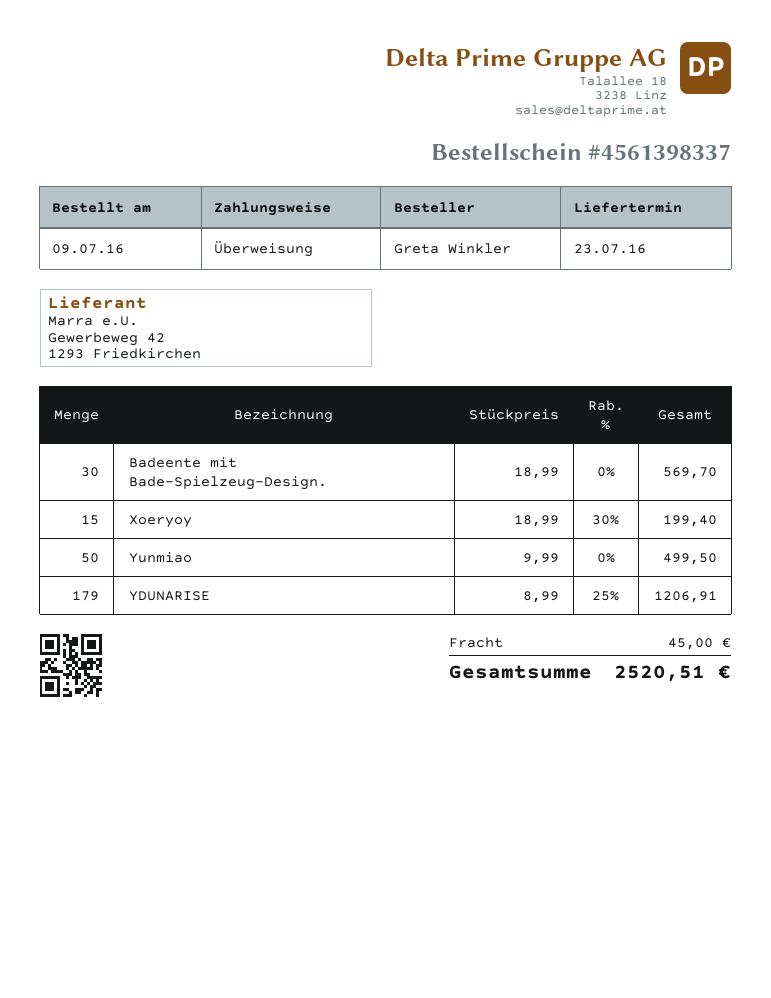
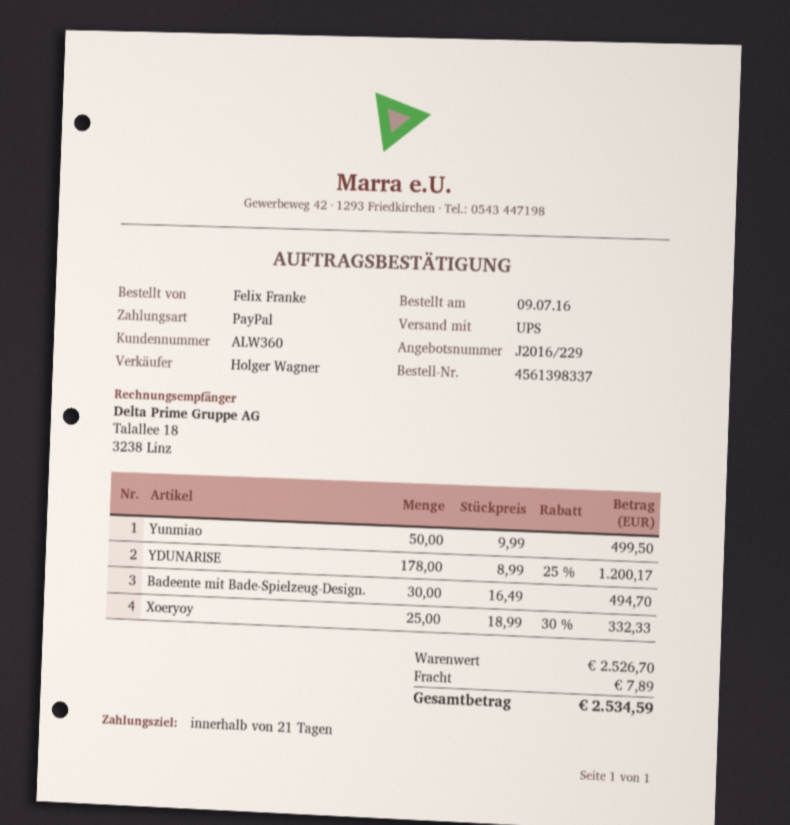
ordered by: Greta Winkler -> Felix Franke
payment method: bank transfer -> PayPal
Badeente mit Bade-Spielzeug-Design.: 30 x 18.99 = 569.70 -> 30 x 16.49 = 494.70
Xoeryoy: 15 x 18.99 - 30% = 199.40 -> 25 x 18.99 - 30% = 332.33
YDUNARISE: 179 x 8.99 - 25% = 1206.91 -> 178 x 8.99 - 25% = 1200.17
shipping: 45.00 -> 7.89
total: 2520.51 -> 2534.59

